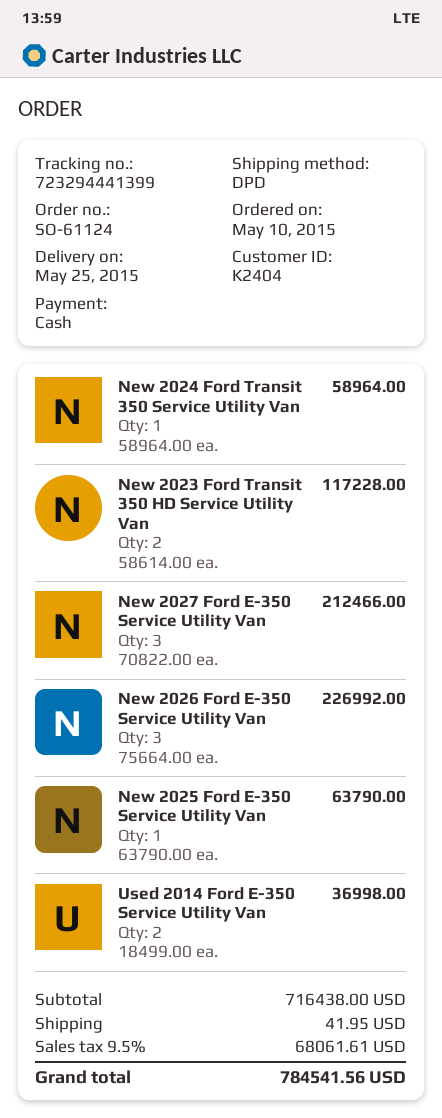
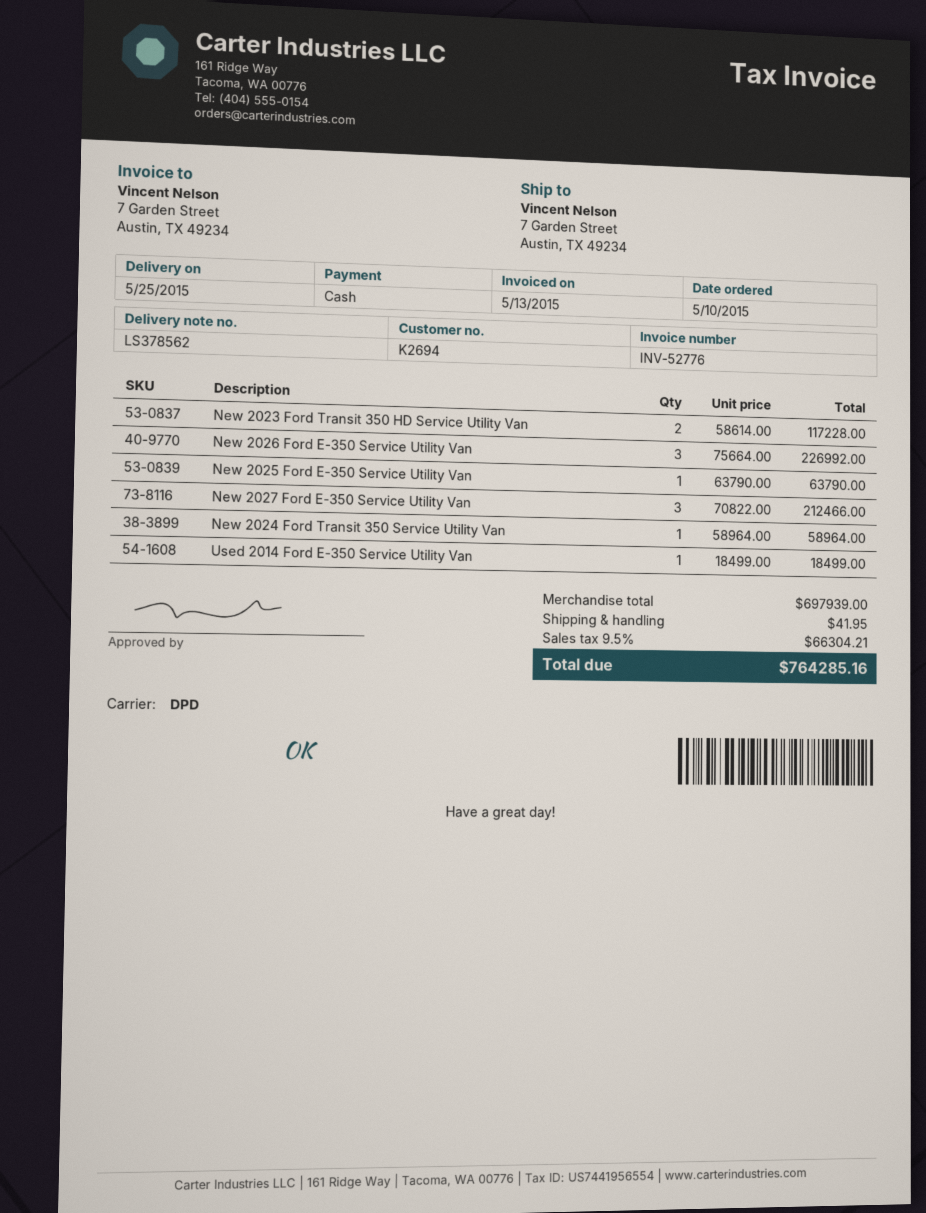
customer number: K2404 -> K2694
Used 2014 Ford E-350 Service Utility Van: 2 x 18499.00 = 36998.00 -> 1 x 18499.00 = 18499.00
subtotal: 716438.00 -> 697939.00
tax: 9.5% = 68061.61 -> 9.5% = 66304.21
total: 784541.56 -> 764285.16

